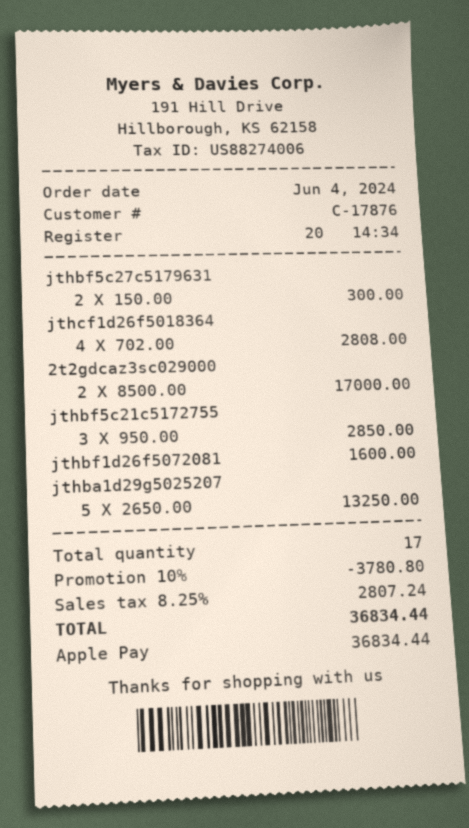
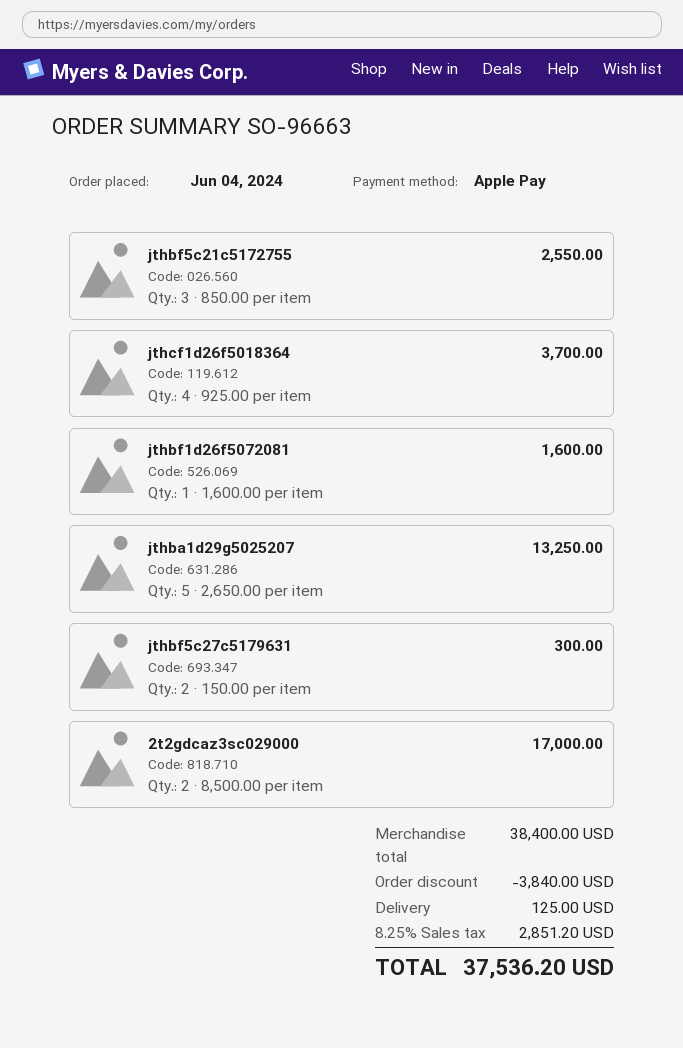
jthcf1d26f5018364: 4 x 702.00 = 2808.00 -> 4 x 925.00 = 3700.00
jthbf5c21c5172755: 3 x 950.00 = 2850.00 -> 3 x 850.00 = 2550.00
discount: 3780.80 -> 3840.00
shipping: none -> 125.00
tax: 8.25% = 2807.24 -> 8.25% = 2851.20
total: 36834.44 -> 37536.20

